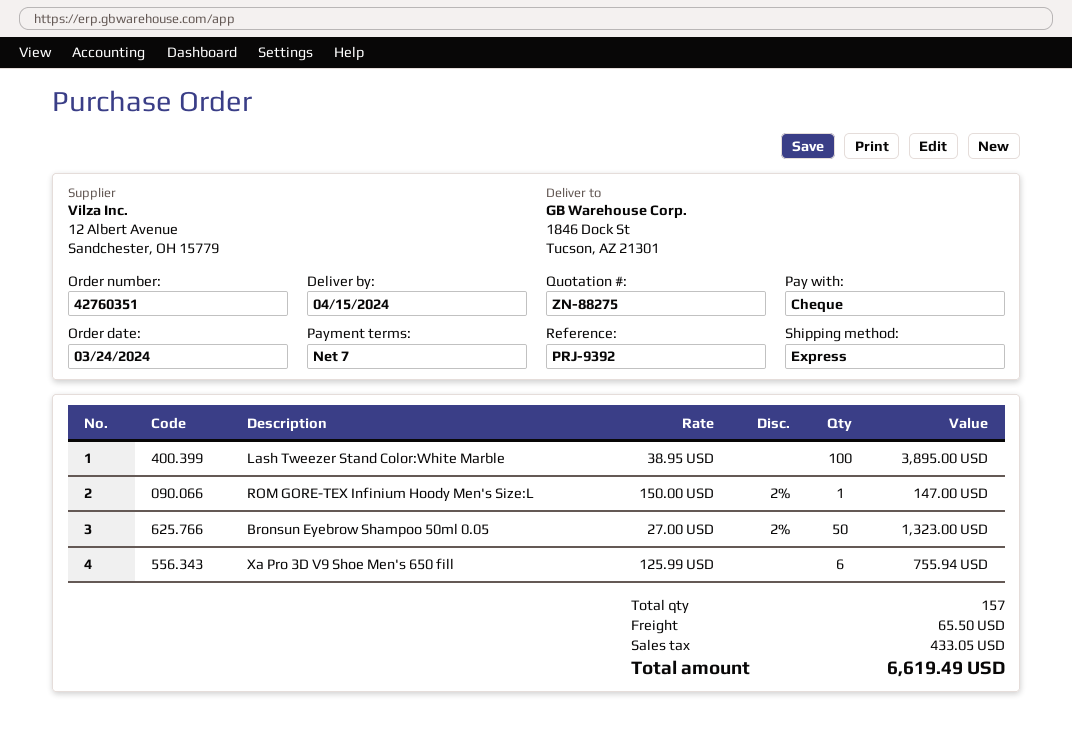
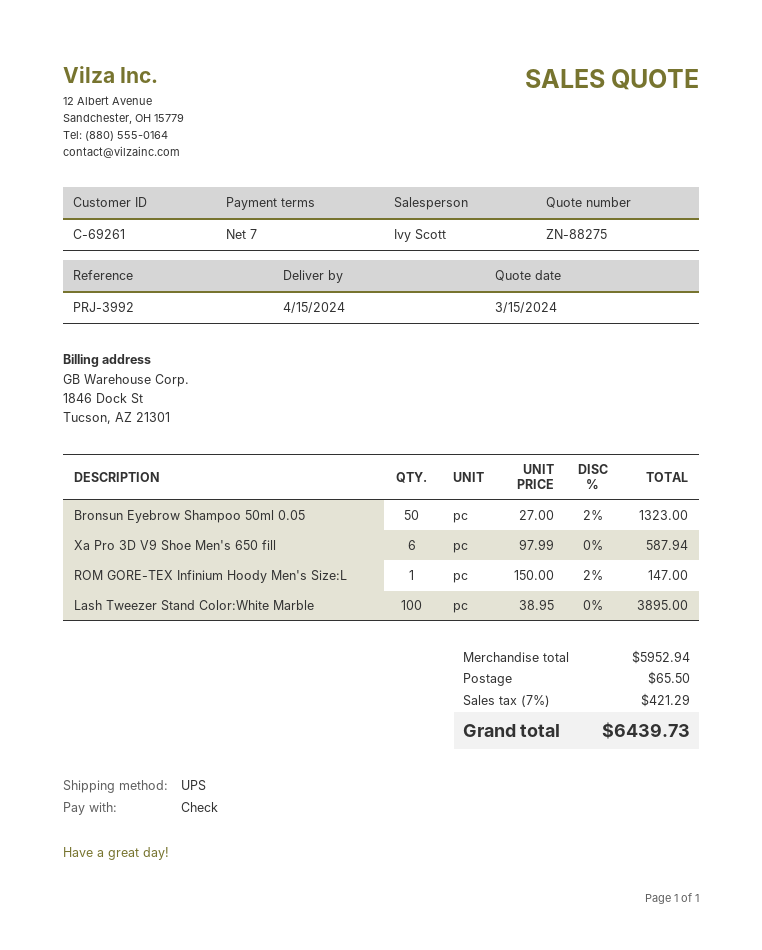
reference: PRJ-9392 -> PRJ-3992
shipping method: express -> UPS
Xa Pro 3D V9 Shoe Men's 650 fill: 6 x 125.99 = 755.94 -> 6 x 97.99 = 587.94
tax: 433.05 -> 421.29
total: 6619.49 -> 6439.73

